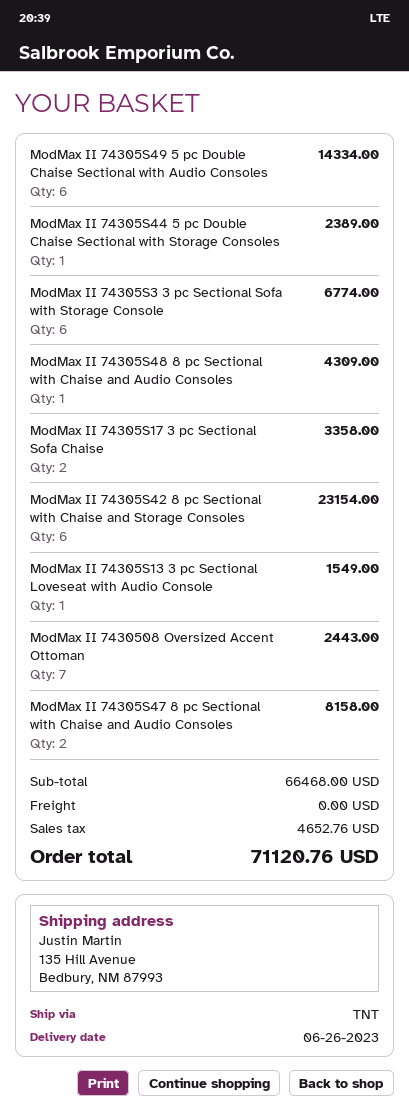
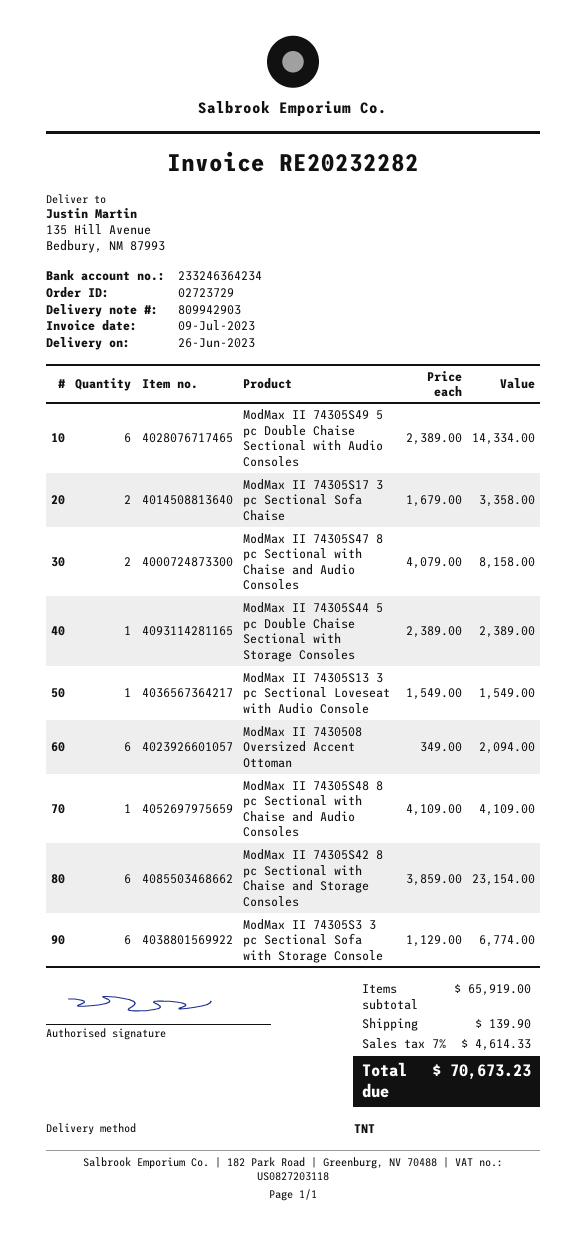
ModMax II 74305S48 8 pc Sectional with Chaise and Audio Consoles: 1 for 4309.00 -> 1 for 4109.00
ModMax II 7430508 Oversized Accent Ottoman: 7 for 2443.00 -> 6 for 2094.00
subtotal: 66468.00 -> 65919.00
shipping: 0.00 -> 139.90
tax: 4652.76 -> 4614.33
total: 71120.76 -> 70673.23

